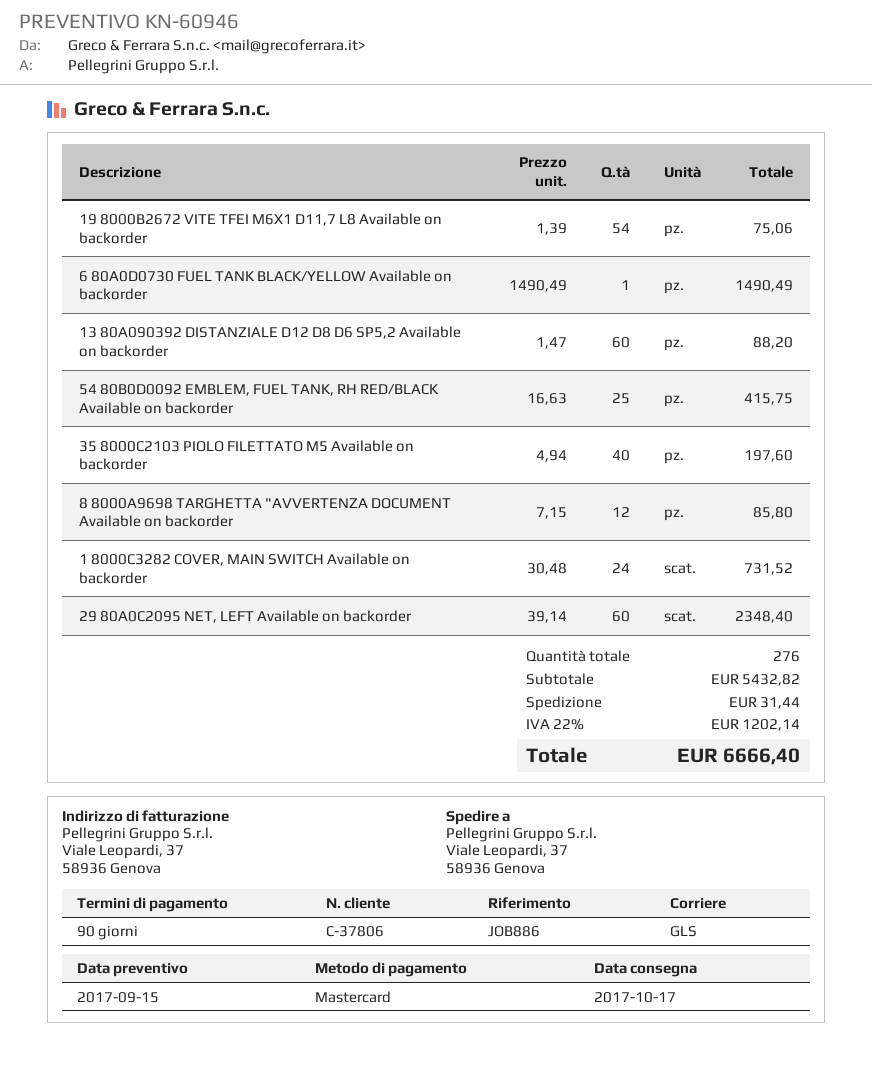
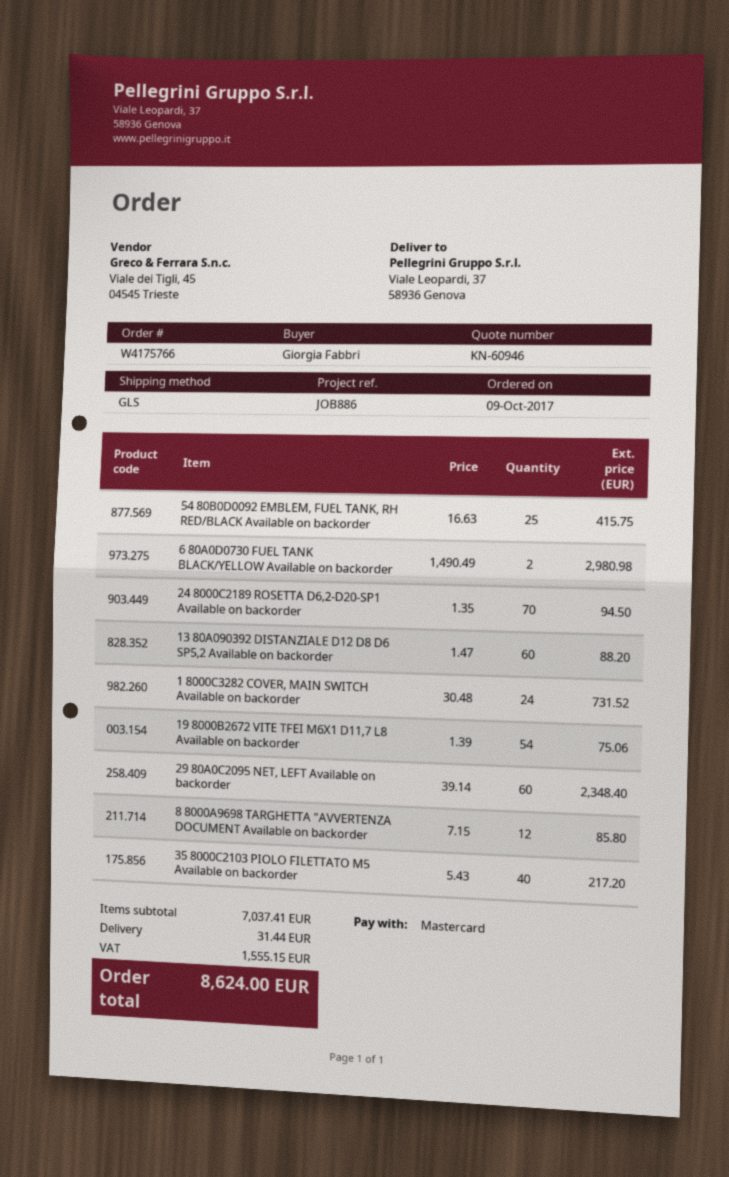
6 80A0D0730 FUEL TANK BLACK/YELLOW Available on backorder: 1 x 1490.49 = 1490.49 -> 2 x 1490.49 = 2980.98
35 8000C2103 PIOLO FILETTATO M5 Available on backorder: 40 x 4.94 = 197.60 -> 40 x 5.43 = 217.20
24 8000C2189 ROSETTA D6,2-D20-SP1 Available on backorder: none -> 70 x 1.35 = 94.50
subtotal: 5432.82 -> 7037.41
tax: 1202.14 -> 1555.15
total: 6666.40 -> 8624.00

